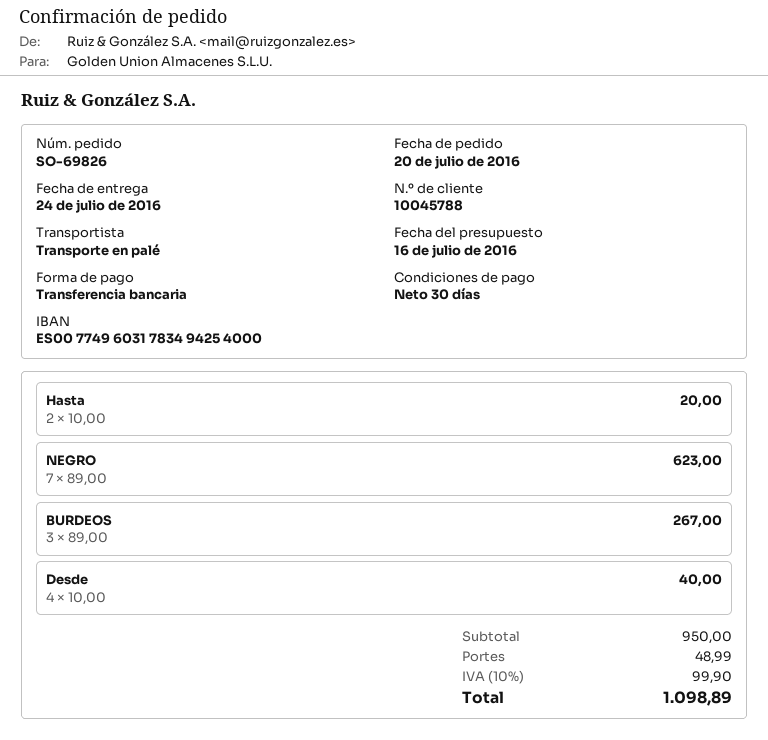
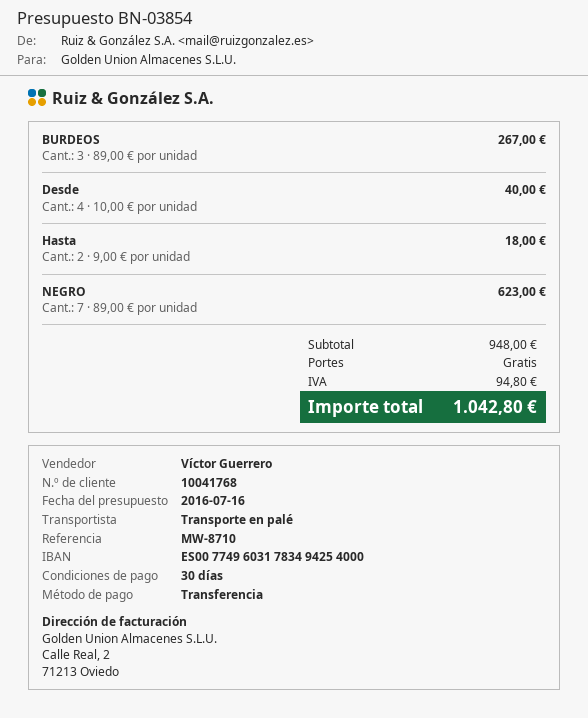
customer number: 10045788 -> 10041768
Hasta: 2 x 10.00 = 20.00 -> 2 x 9.00 = 18.00
subtotal: 950.00 -> 948.00
shipping: 48.99 -> 0.00
tax: 99.90 -> 94.80
total: 1098.89 -> 1042.80

